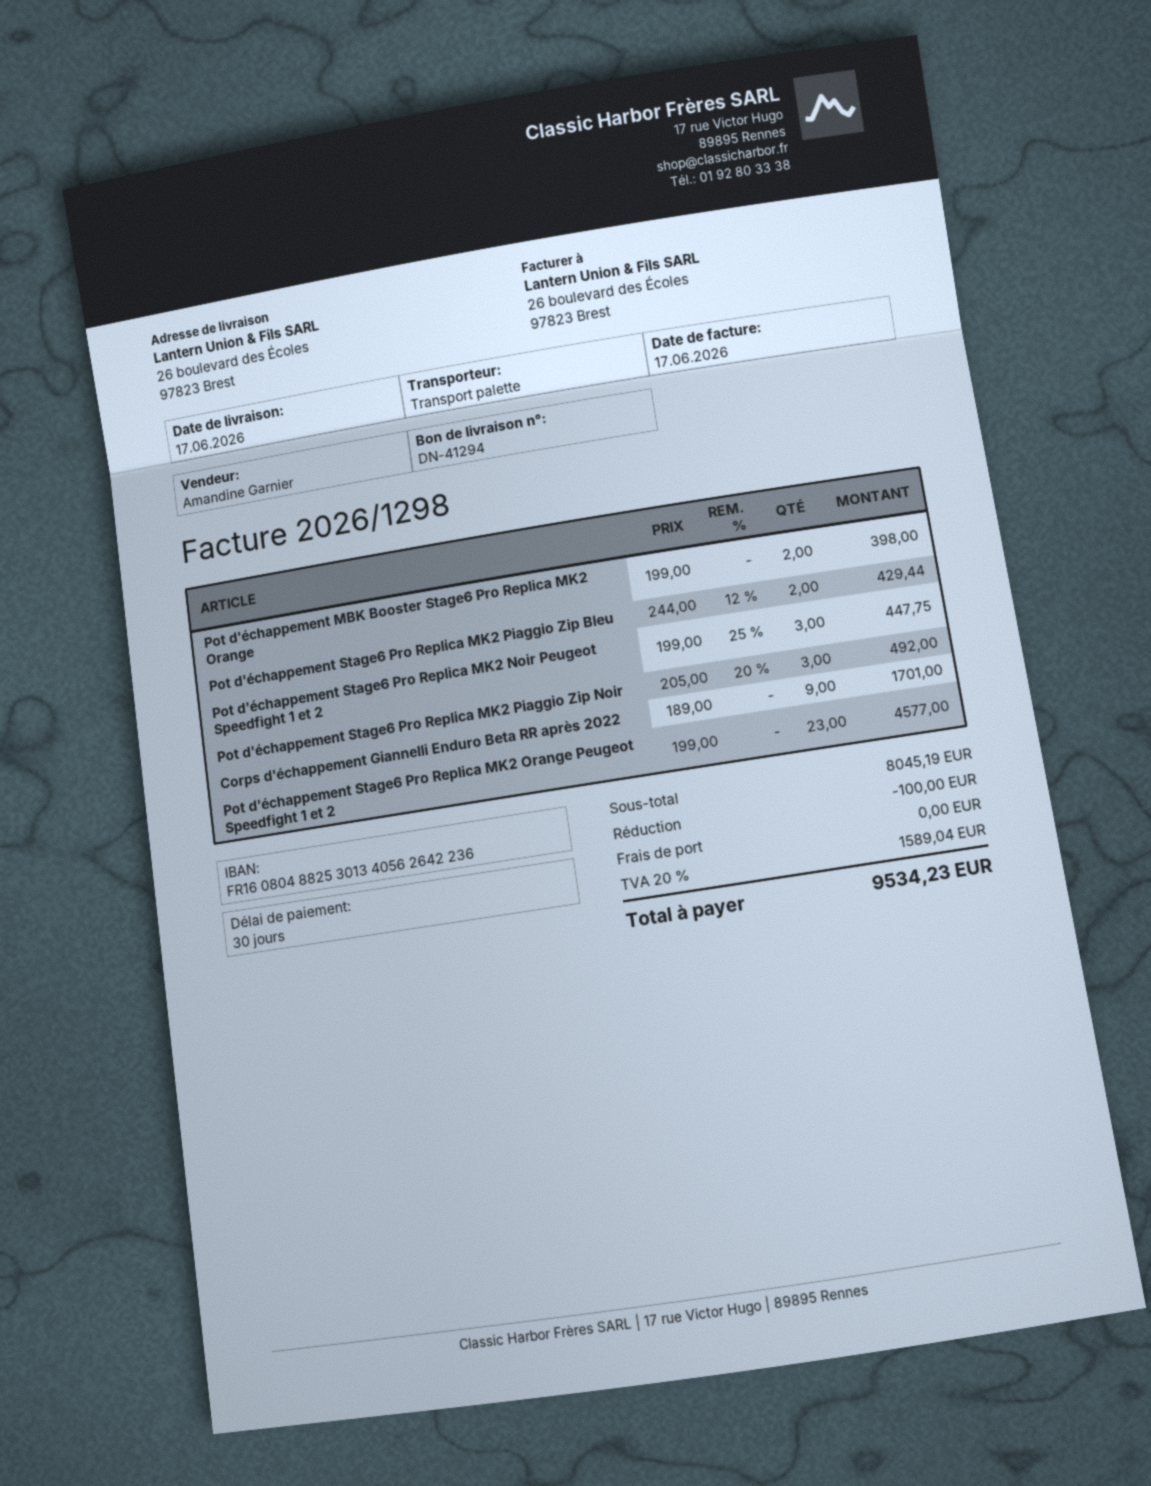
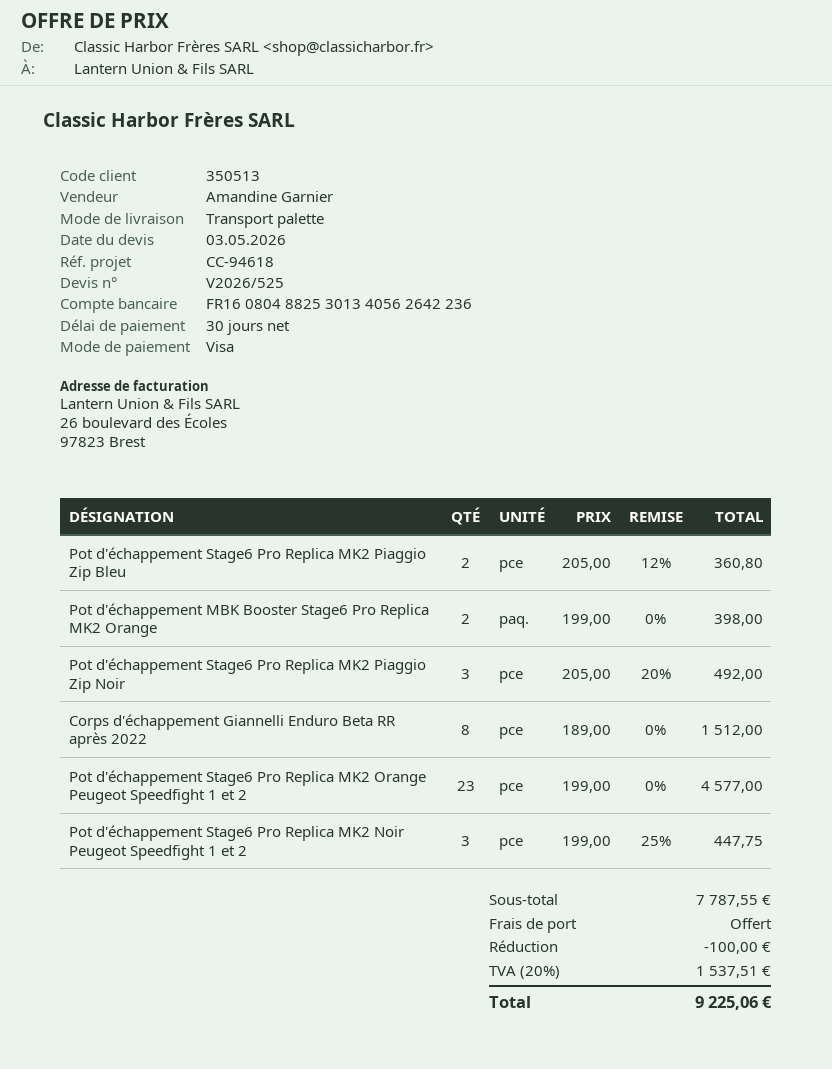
Pot d'échappement Stage6 Pro Replica MK2 Piaggio Zip Bleu: 2 x 244.00 - 12% = 429.44 -> 2 x 205.00 - 12% = 360.80
Corps d'échappement Giannelli Enduro Beta RR après 2022: 9 x 189.00 = 1701.00 -> 8 x 189.00 = 1512.00
subtotal: 8045.19 -> 7787.55
tax: 20% = 1589.04 -> 20% = 1537.51
total: 9534.23 -> 9225.06

